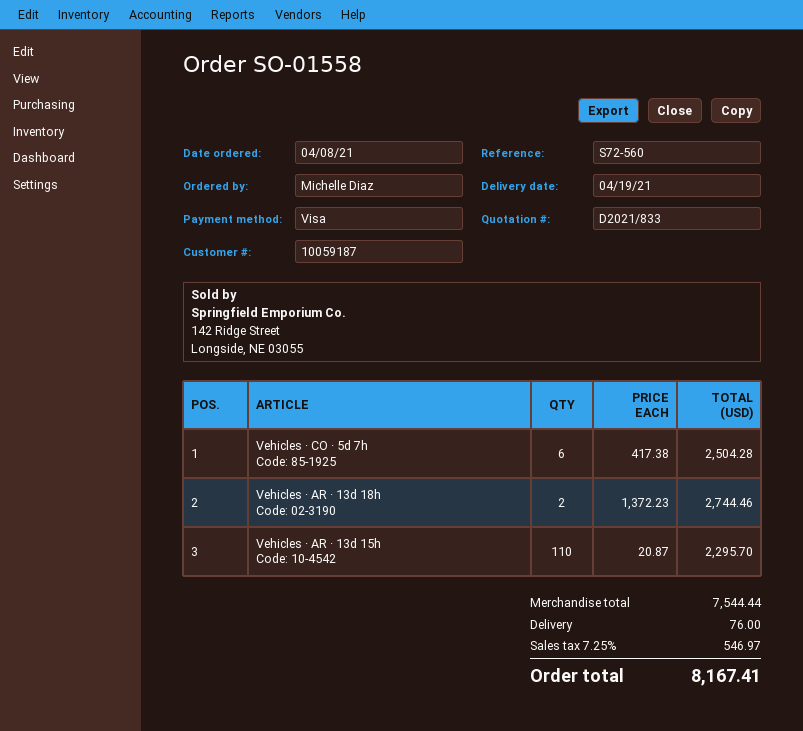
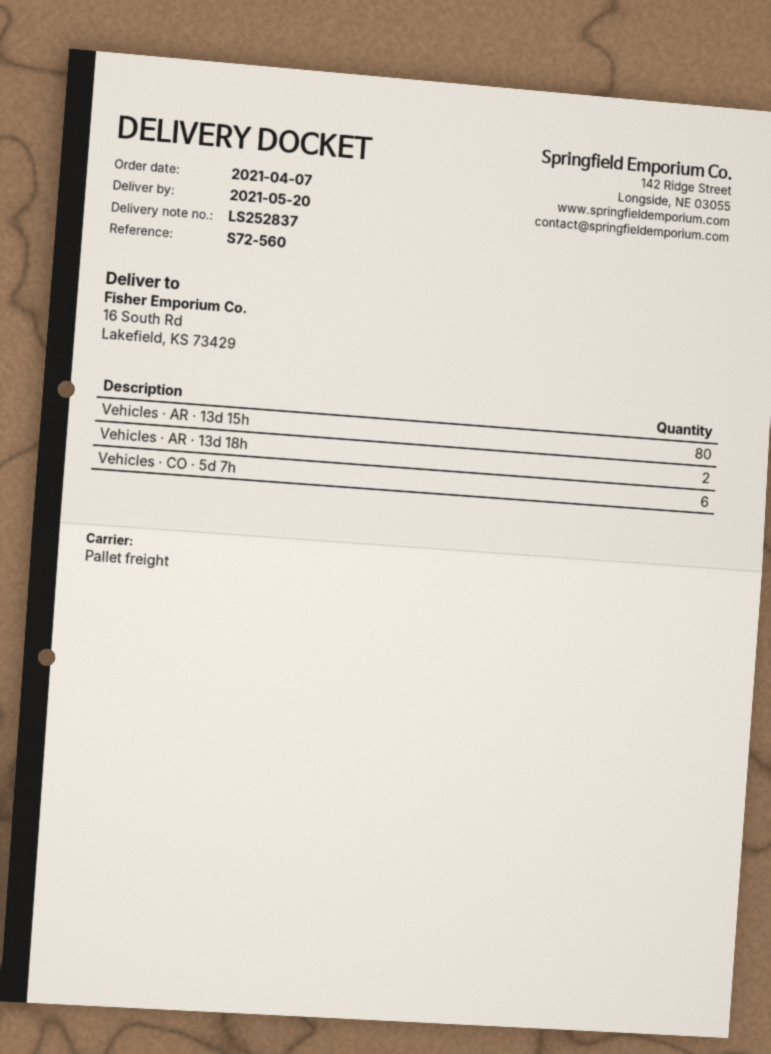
order date: 2021-04-08 -> 2021-04-07
delivery date: 2021-04-19 -> 2021-05-20
Vehicles · AR · 13d 15h: 110 -> 80

